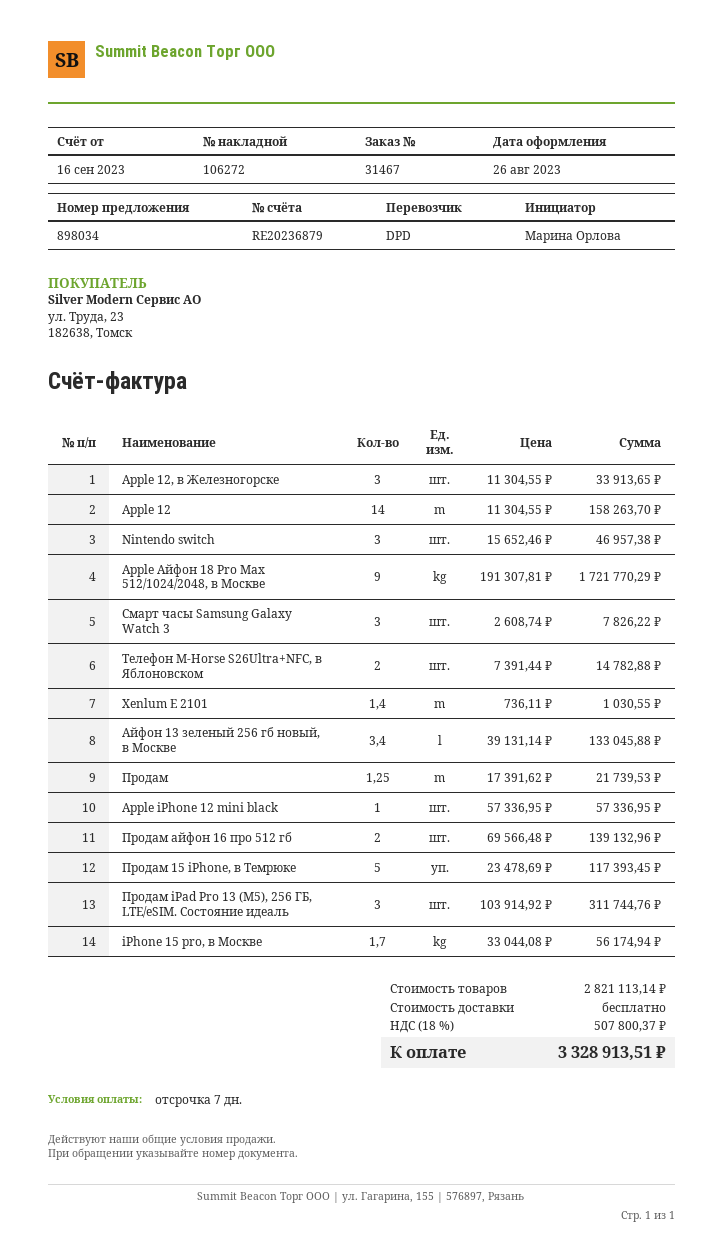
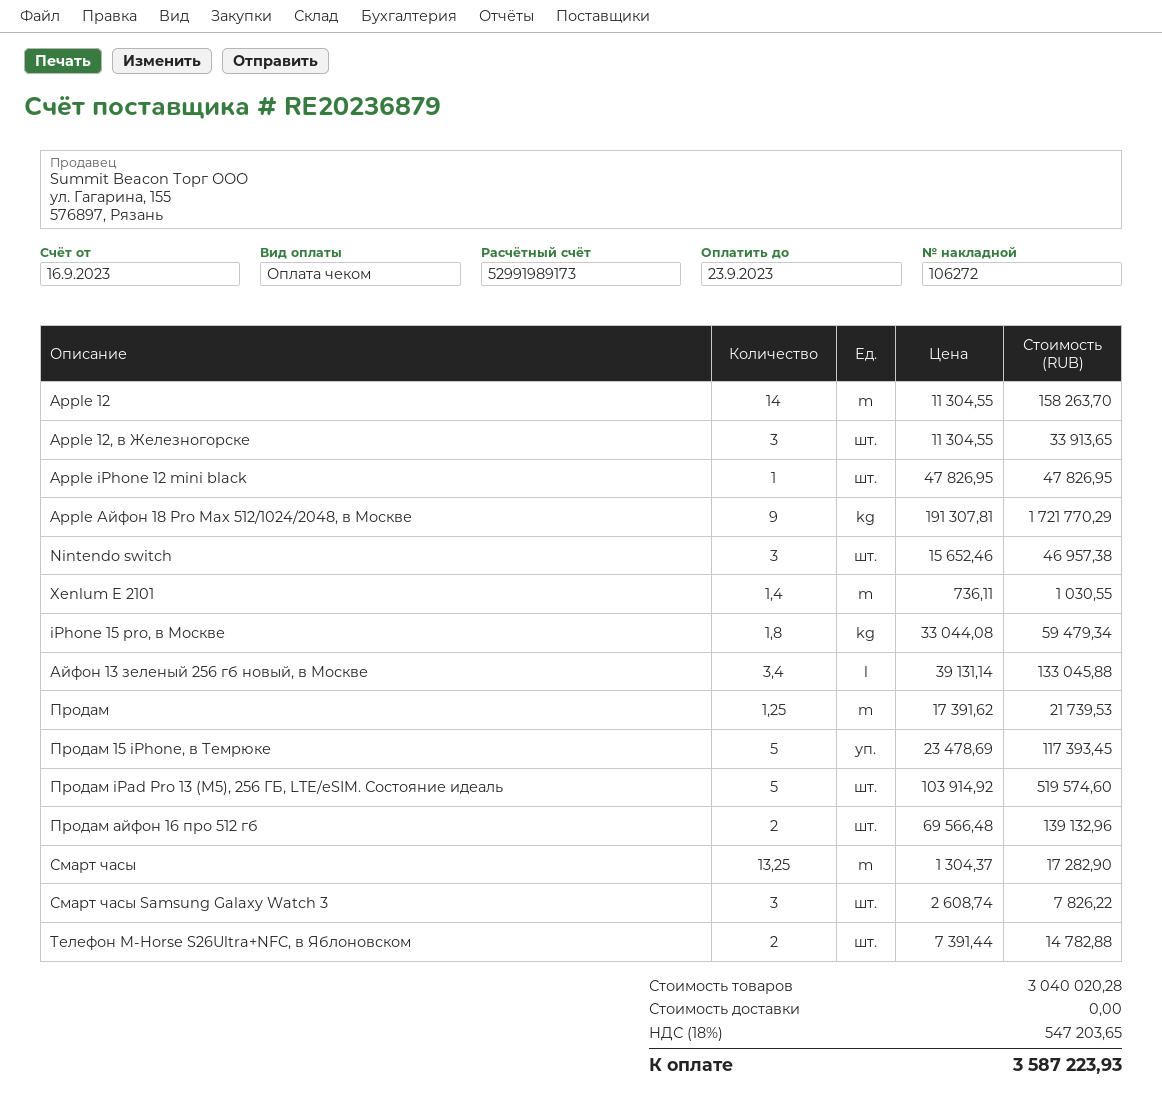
Apple iPhone 12 mini black: 1 x 57336.95 = 57336.95 -> 1 x 47826.95 = 47826.95
Продам iPad Pro 13 (M5), 256 ГБ, LTE/eSIM. Состояние идеаль: 3 x 103914.92 = 311744.76 -> 5 x 103914.92 = 519574.60
iPhone 15 pro, в Москве: 1.7 x 33044.08 = 56174.94 -> 1.8 x 33044.08 = 59479.34
Смарт часы: none -> 13.25 x 1304.37 = 17282.90
subtotal: 2821113.14 -> 3040020.28
tax: 18% = 507800.37 -> 18% = 547203.65
total: 3328913.51 -> 3587223.93

